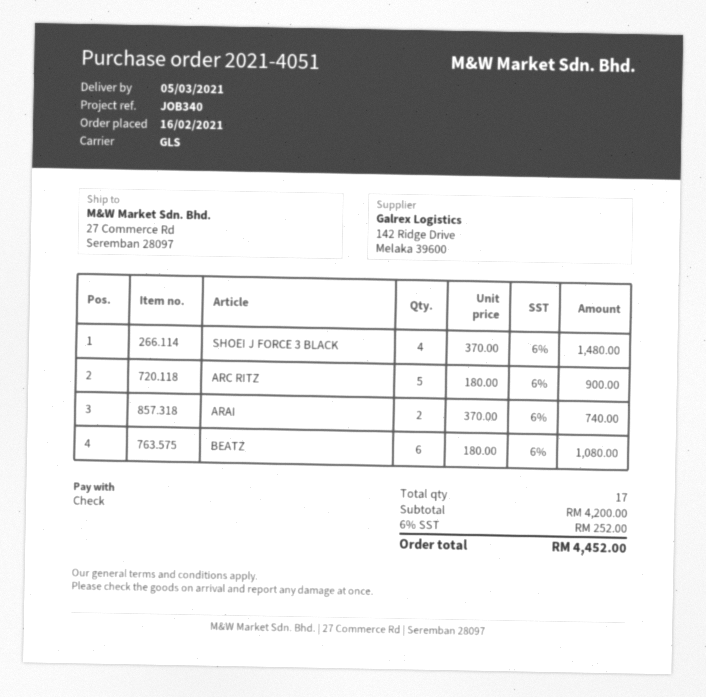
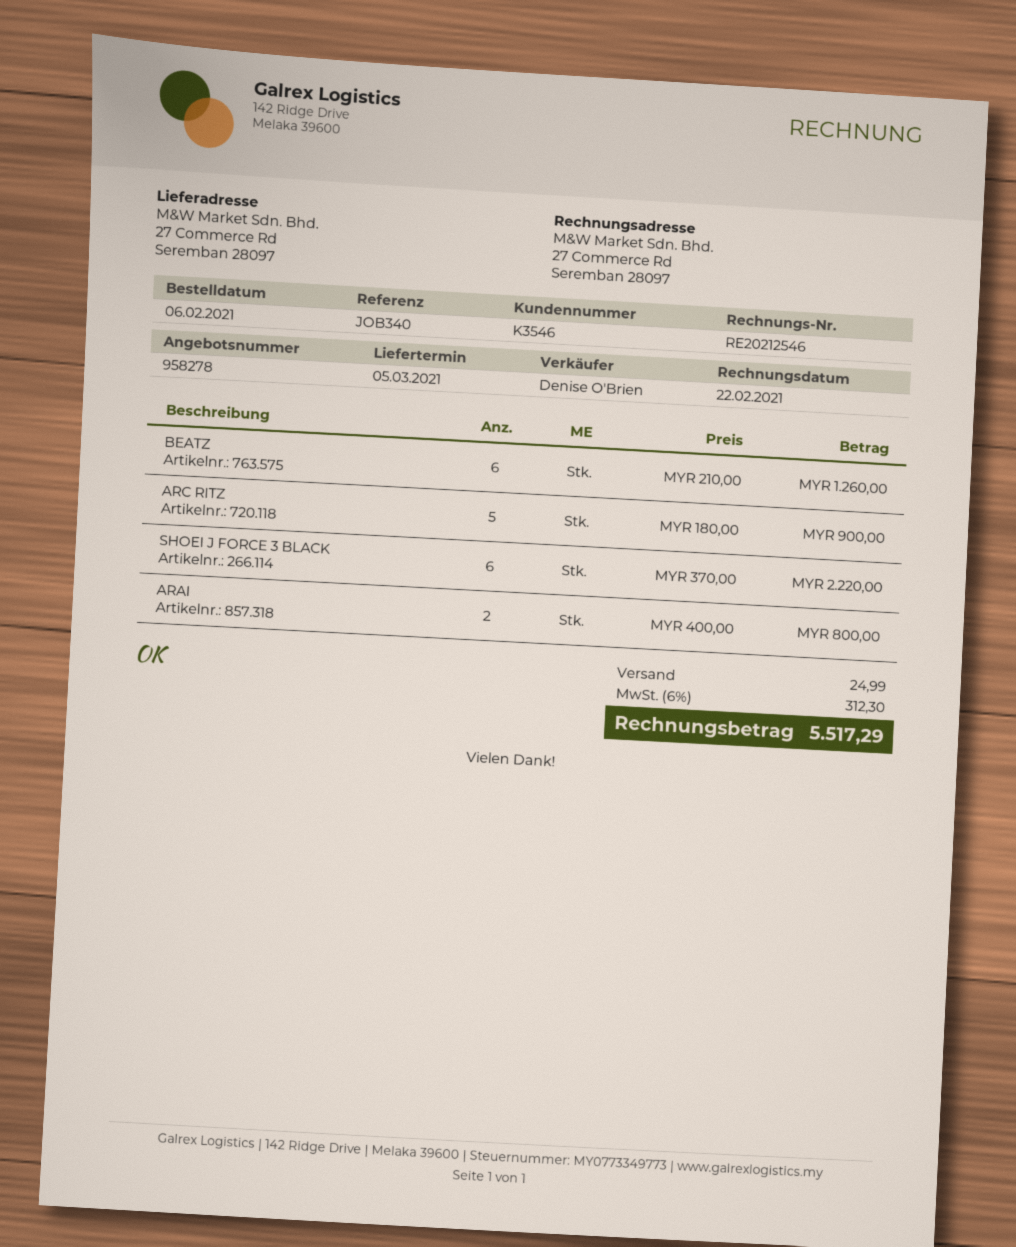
order date: 2021-02-16 -> 2021-02-06
SHOEI J FORCE 3 BLACK: 4 x 370.00 = 1480.00 -> 6 x 370.00 = 2220.00
ARAI: 2 x 370.00 = 740.00 -> 2 x 400.00 = 800.00
BEATZ: 6 x 180.00 = 1080.00 -> 6 x 210.00 = 1260.00
shipping: none -> 24.99
tax: 6% = 252.00 -> 6% = 312.30
total: 4452.00 -> 5517.29

